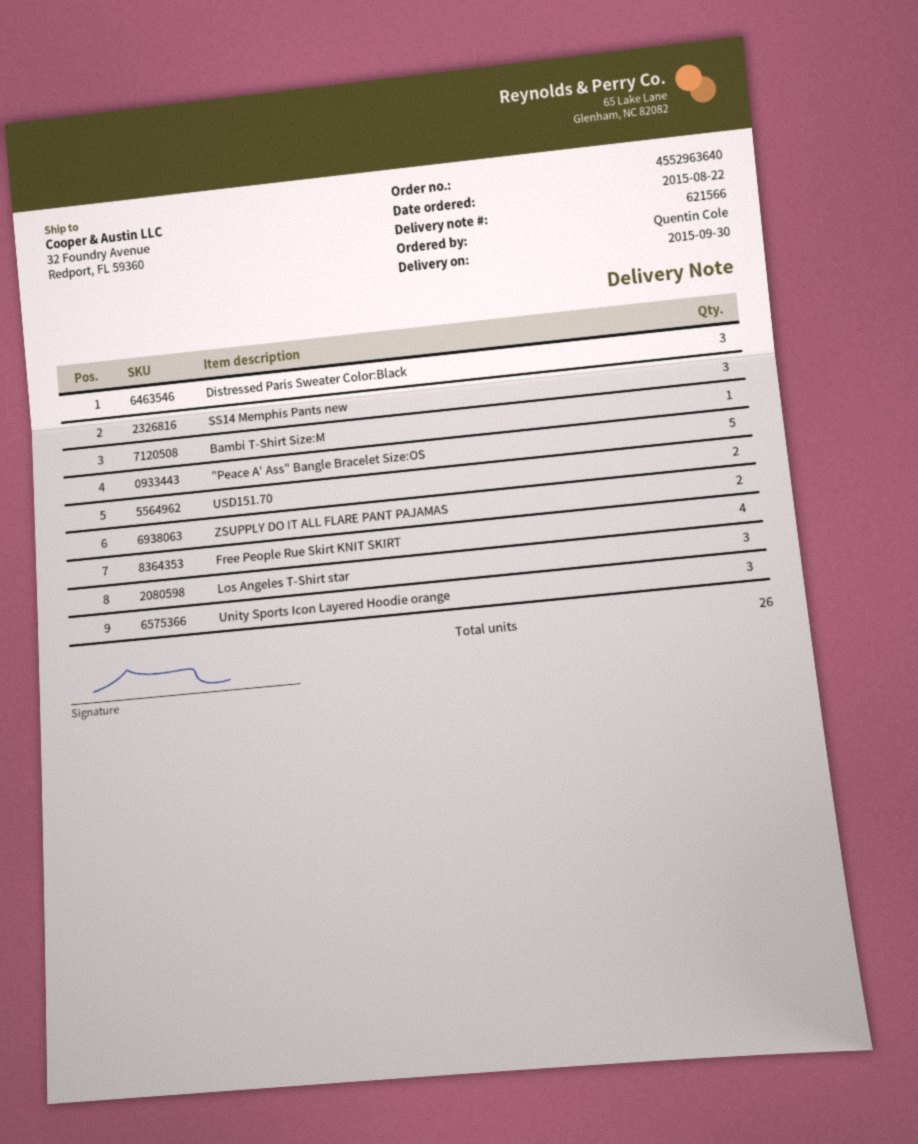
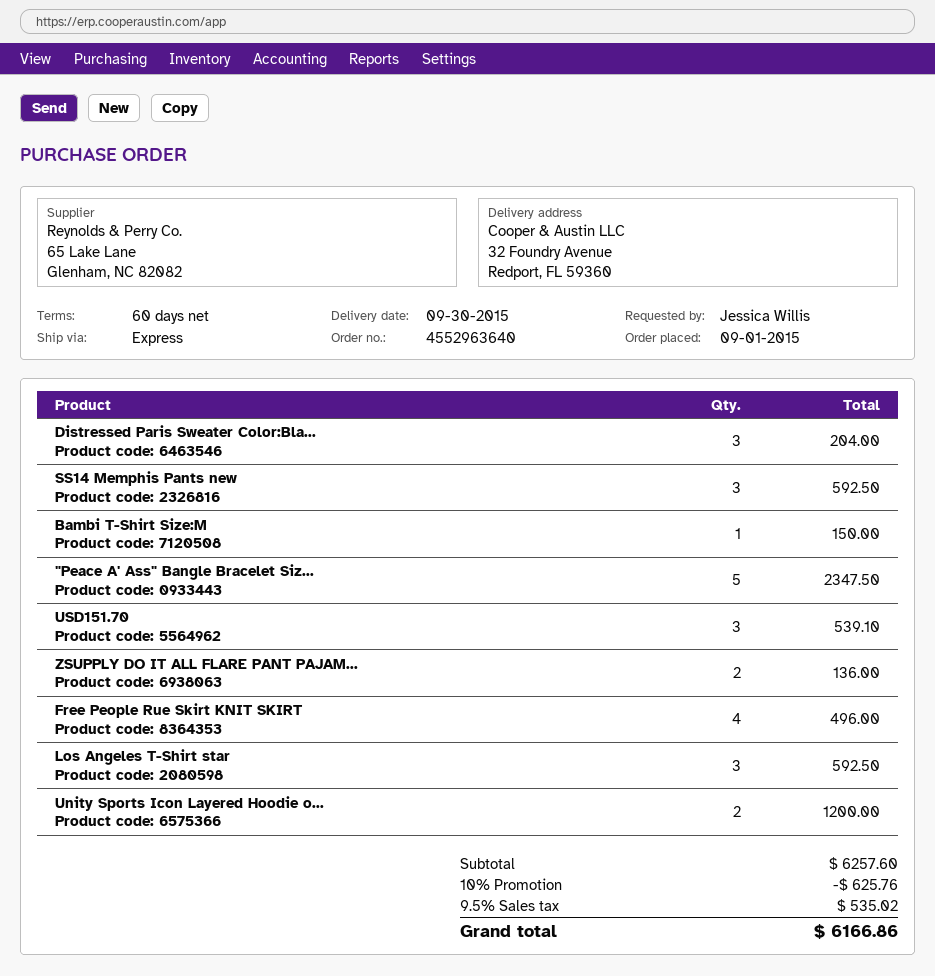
order date: 2015-08-22 -> 2015-09-01
ordered by: Quentin Cole -> Jessica Willis
USD151.70: 2 -> 3
Unity Sports Icon Layered Hoodie orange: 3 -> 2

